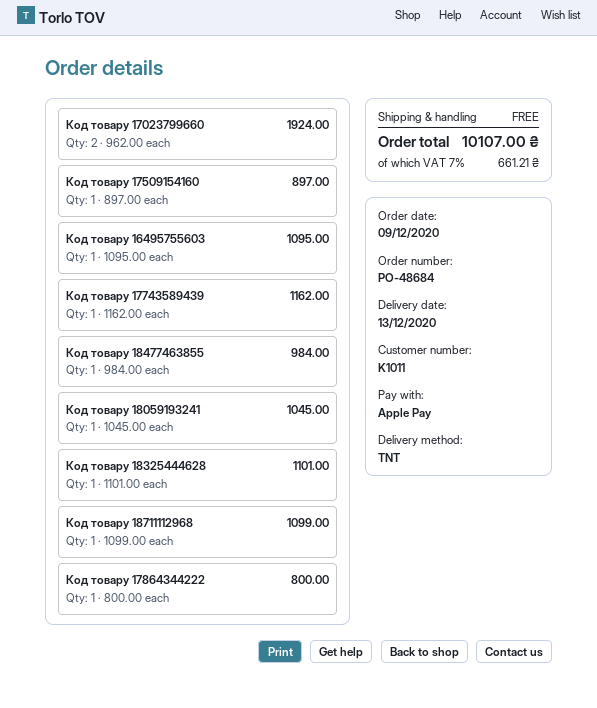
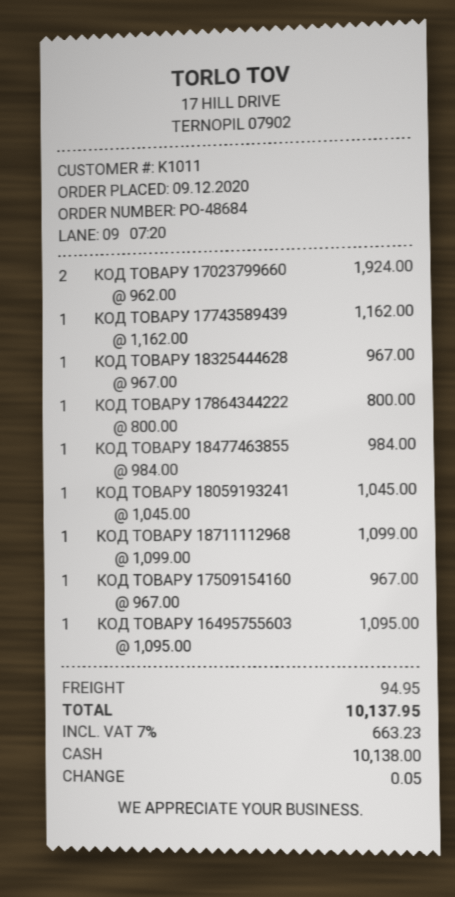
payment method: Apple Pay -> cash
Код товару 17509154160: 1 x 897.00 = 897.00 -> 1 x 967.00 = 967.00
Код товару 18325444628: 1 x 1101.00 = 1101.00 -> 1 x 967.00 = 967.00
shipping: 0.00 -> 94.95
tax: 7% = 661.21 -> 7% = 663.23
total: 10107.00 -> 10137.95

